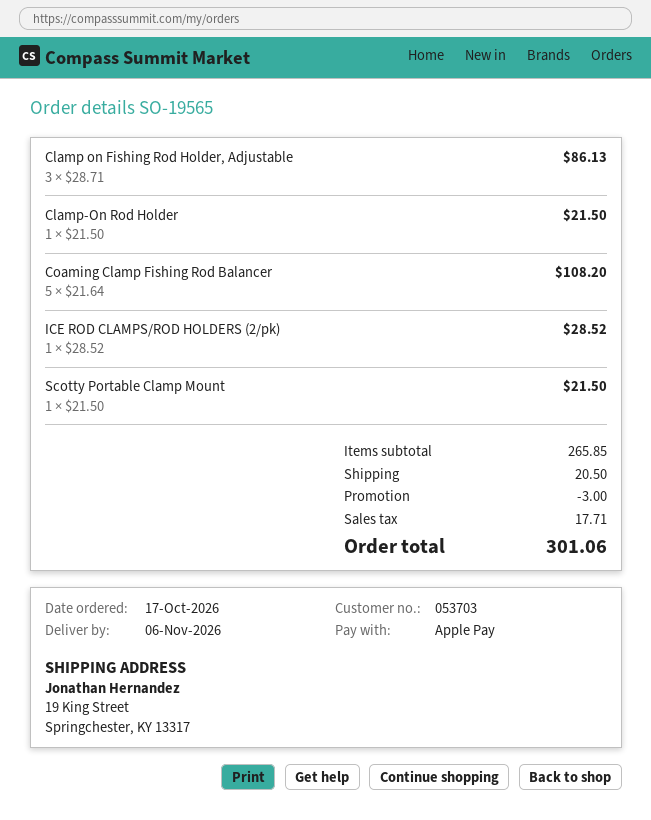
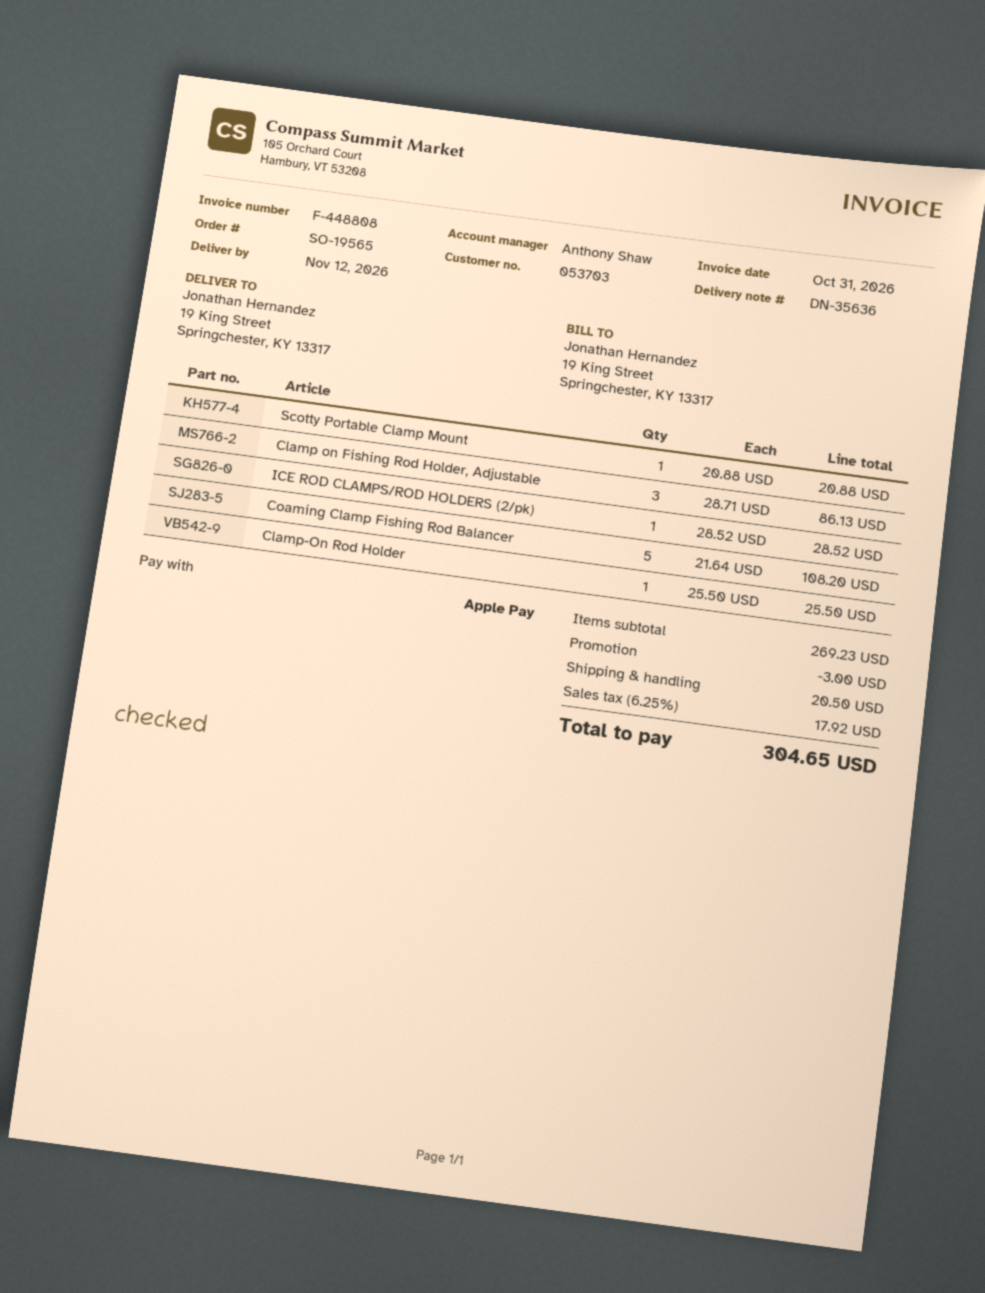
delivery date: 2026-11-06 -> 2026-11-12
Clamp-On Rod Holder: 1 x 21.50 = 21.50 -> 1 x 25.50 = 25.50
Scotty Portable Clamp Mount: 1 x 21.50 = 21.50 -> 1 x 20.88 = 20.88
subtotal: 265.85 -> 269.23
tax: 17.71 -> 17.92
total: 301.06 -> 304.65

